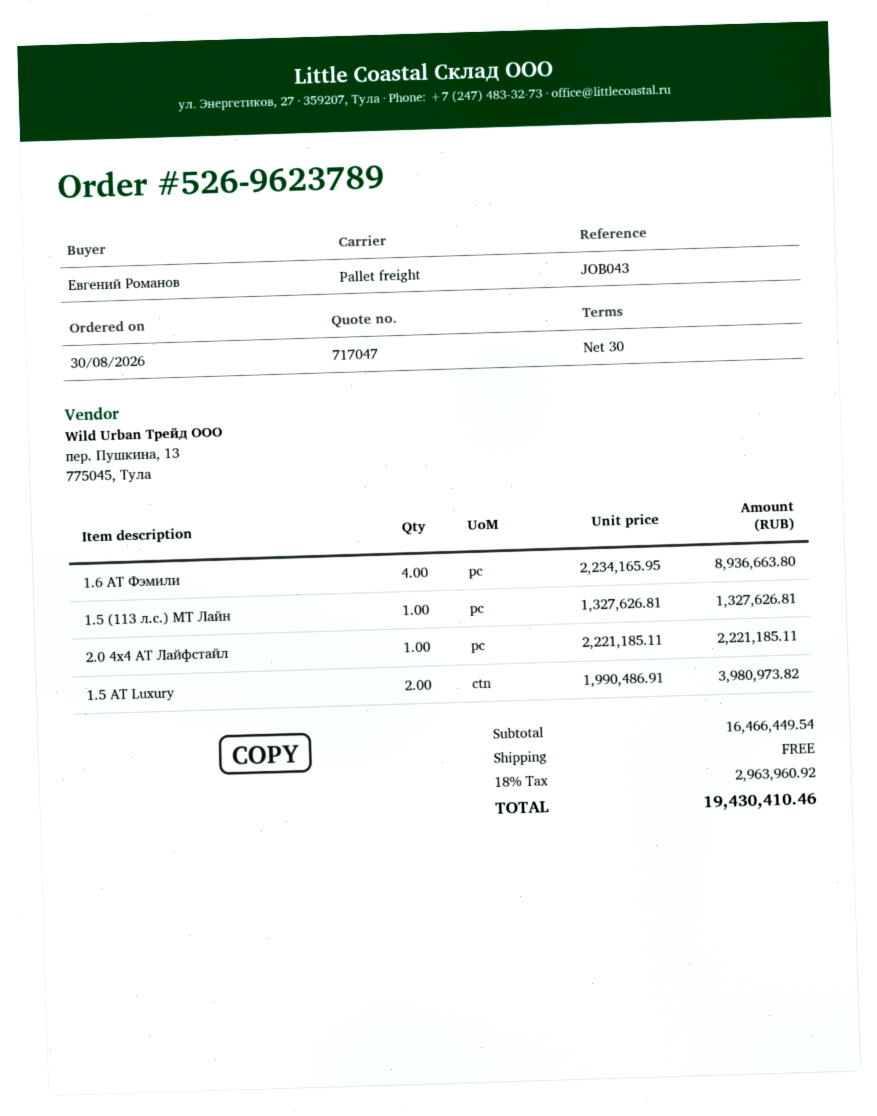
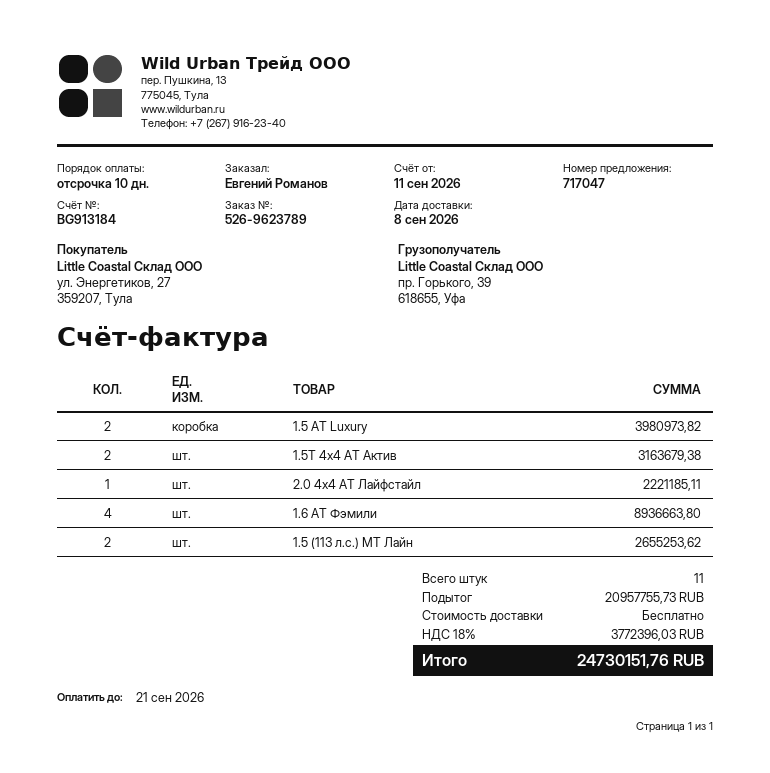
payment terms: 30 days -> 10 days
1.5 (113 л.с.) MT Лайн: 1 for 1327626.81 -> 2 for 2655253.62
1.5T 4x4 AT Актив: none -> 2 for 3163679.38
subtotal: 16466449.54 -> 20957755.73
tax: 18% = 2963960.92 -> 18% = 3772396.03
total: 19430410.46 -> 24730151.76

